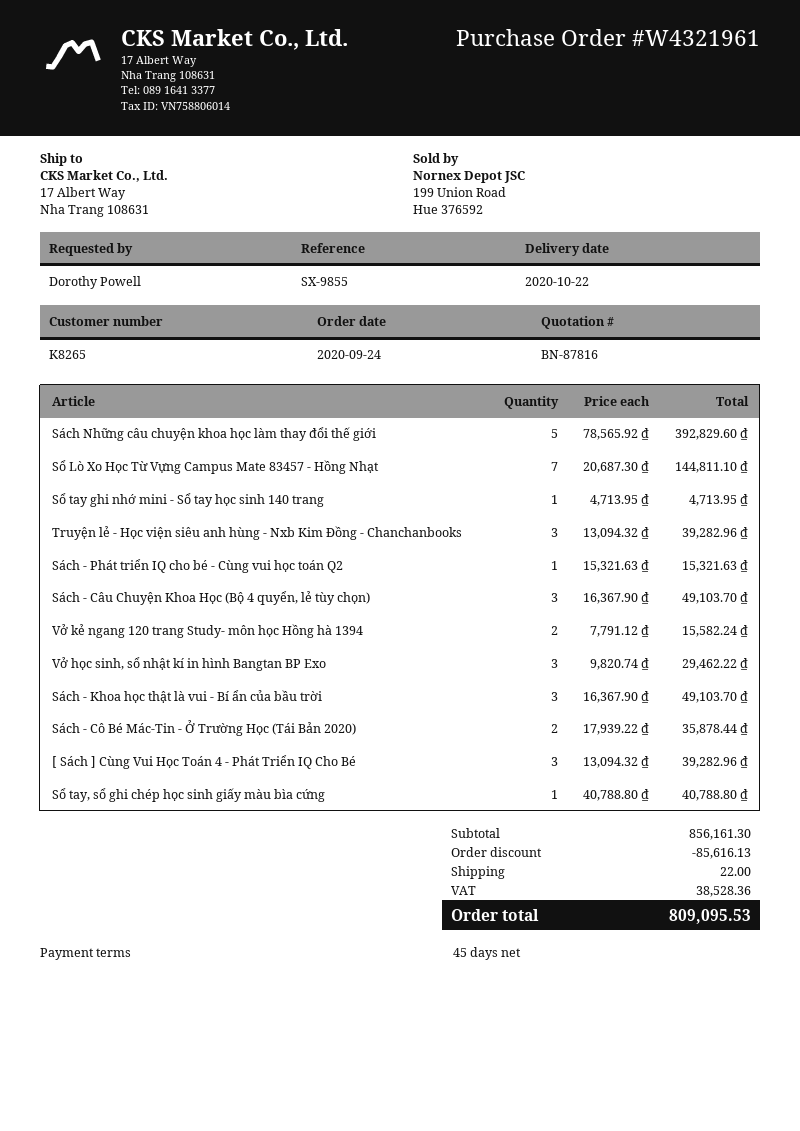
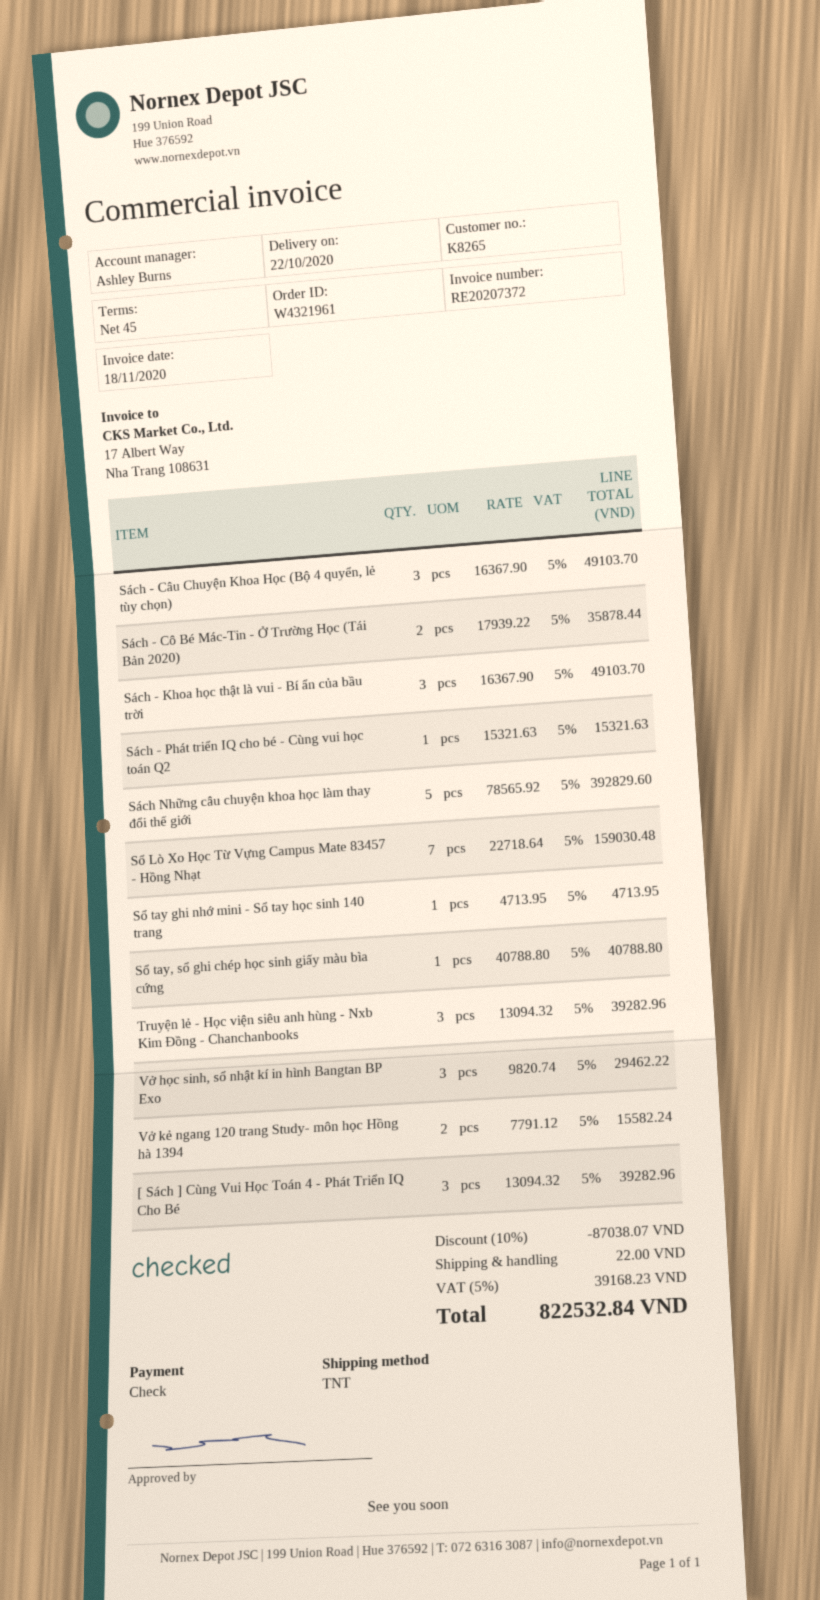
Sổ Lò Xo Học Từ Vựng Campus Mate 83457 - Hồng Nhạt: 7 x 20687.30 = 144811.10 -> 7 x 22718.64 = 159030.48
discount: 85616.13 -> 87038.07
tax: 38528.36 -> 39168.23
total: 809095.53 -> 822532.84

